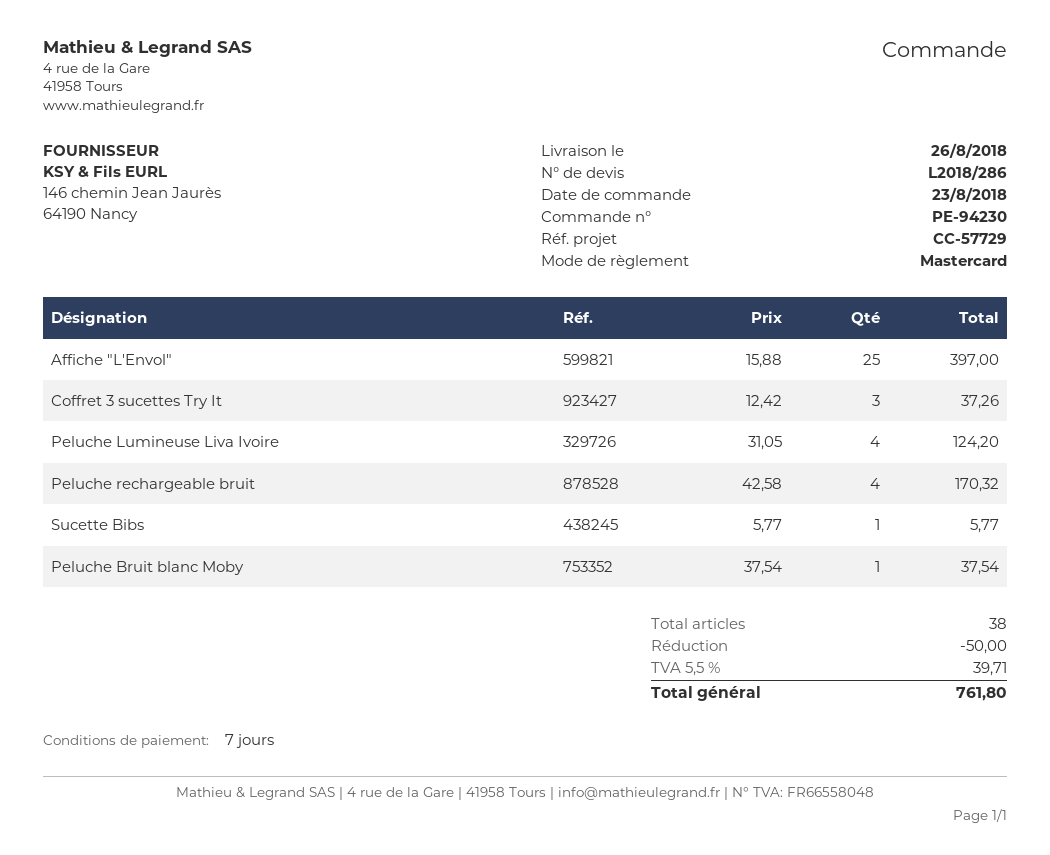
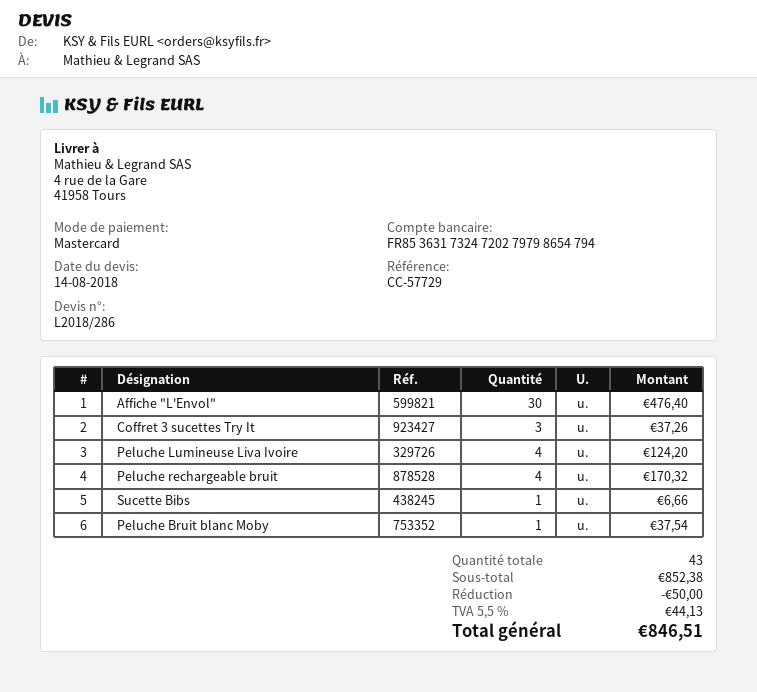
Affiche "L'Envol": 25 for 397.00 -> 30 for 476.40
Sucette Bibs: 1 for 5.77 -> 1 for 6.66
total quantity: 38 -> 43
tax: 5.5% = 39.71 -> 5.5% = 44.13
total: 761.80 -> 846.51

